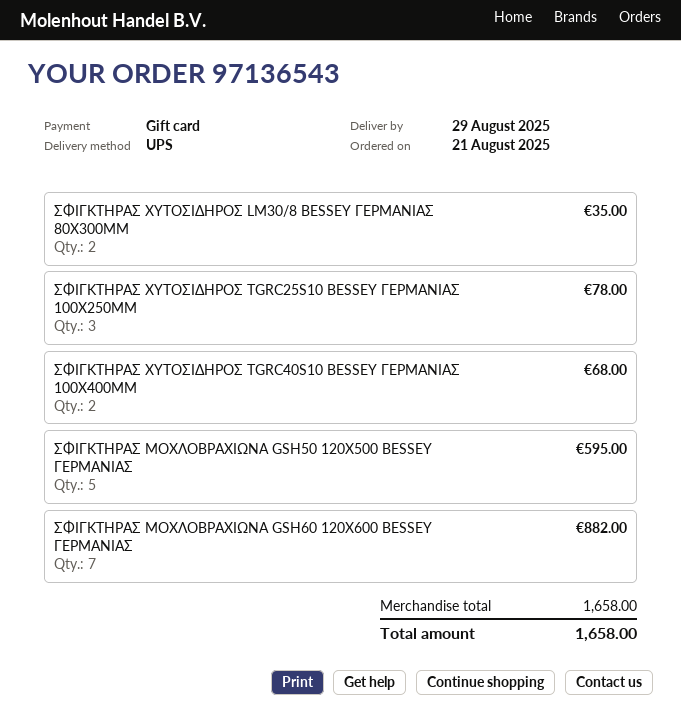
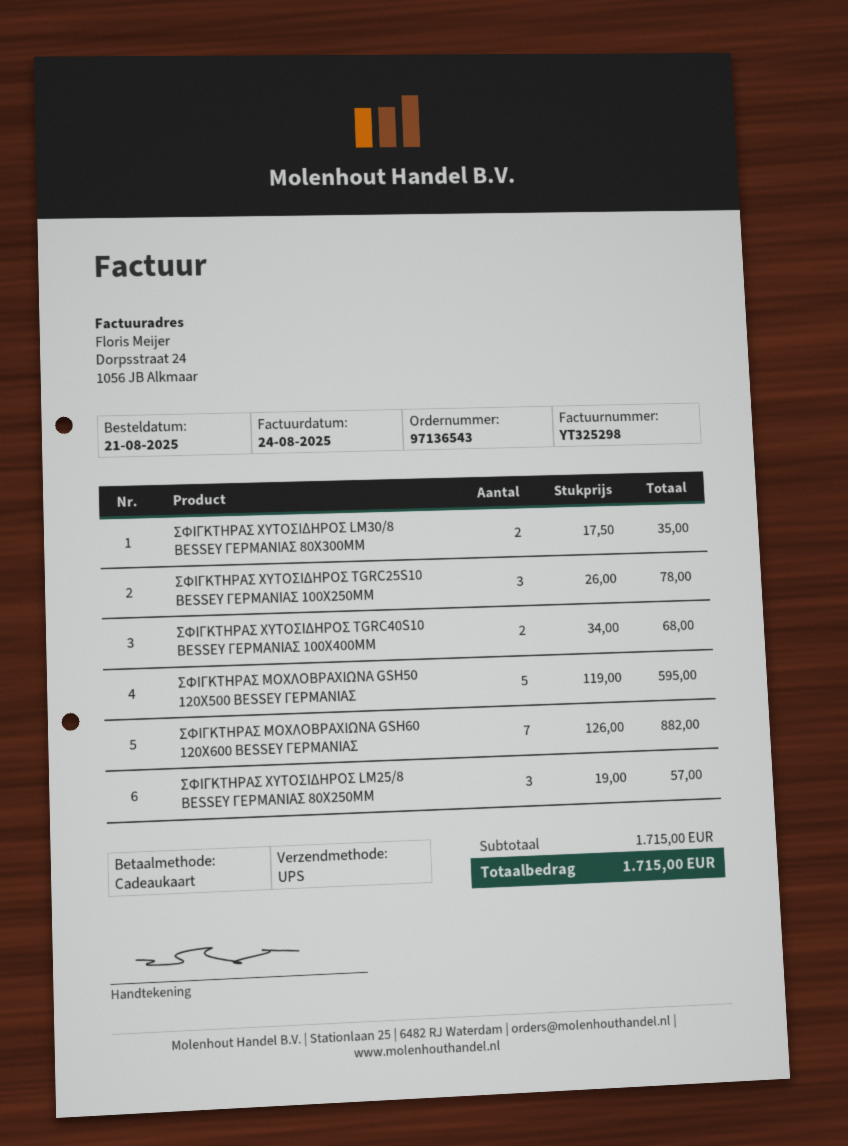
ΣΦΙΓΚΤΗΡΑΣ ΧΥΤΟΣΙΔΗΡΟΣ LM25/8 BESSEY ΓΕΡΜΑΝΙΑΣ 80X250MM: none -> 3 for 57.00
subtotal: 1658.00 -> 1715.00
total: 1658.00 -> 1715.00

